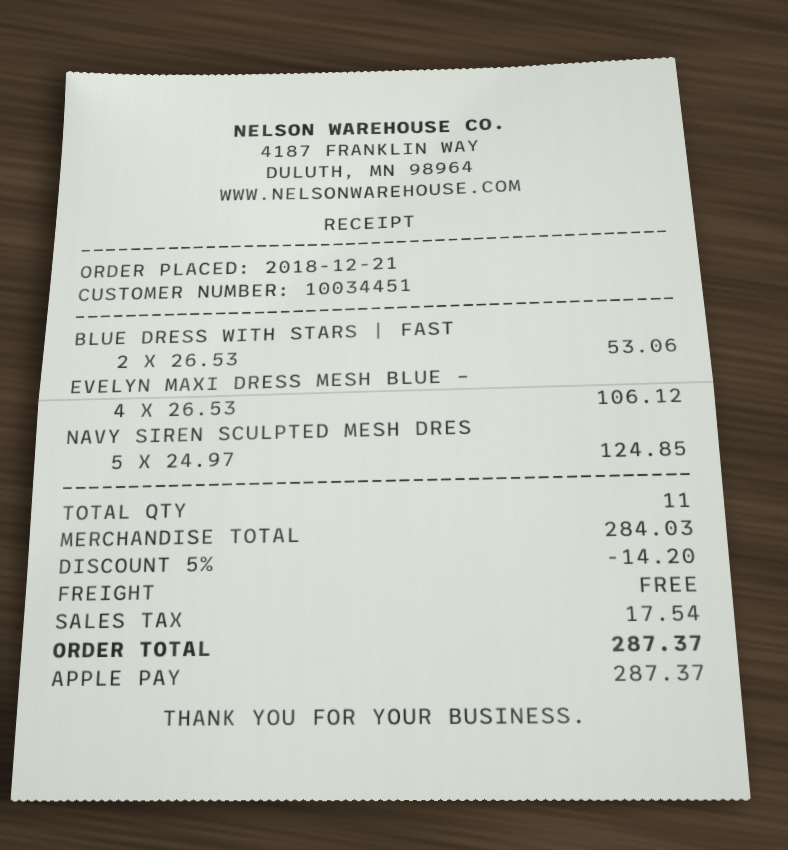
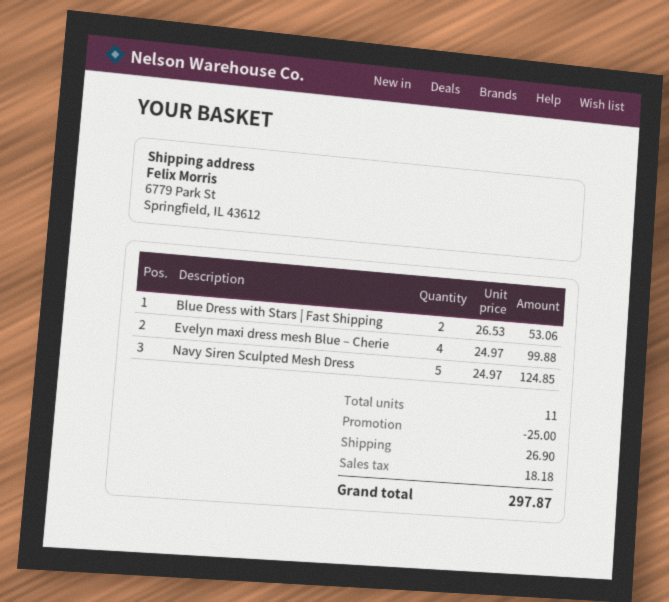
EVELYN MAXI DRESS MESH BLUE –: 4 x 26.53 = 106.12 -> 4 x 24.97 = 99.88
discount: 14.20 -> 25.00
shipping: 0.00 -> 26.90
tax: 17.54 -> 18.18
total: 287.37 -> 297.87

